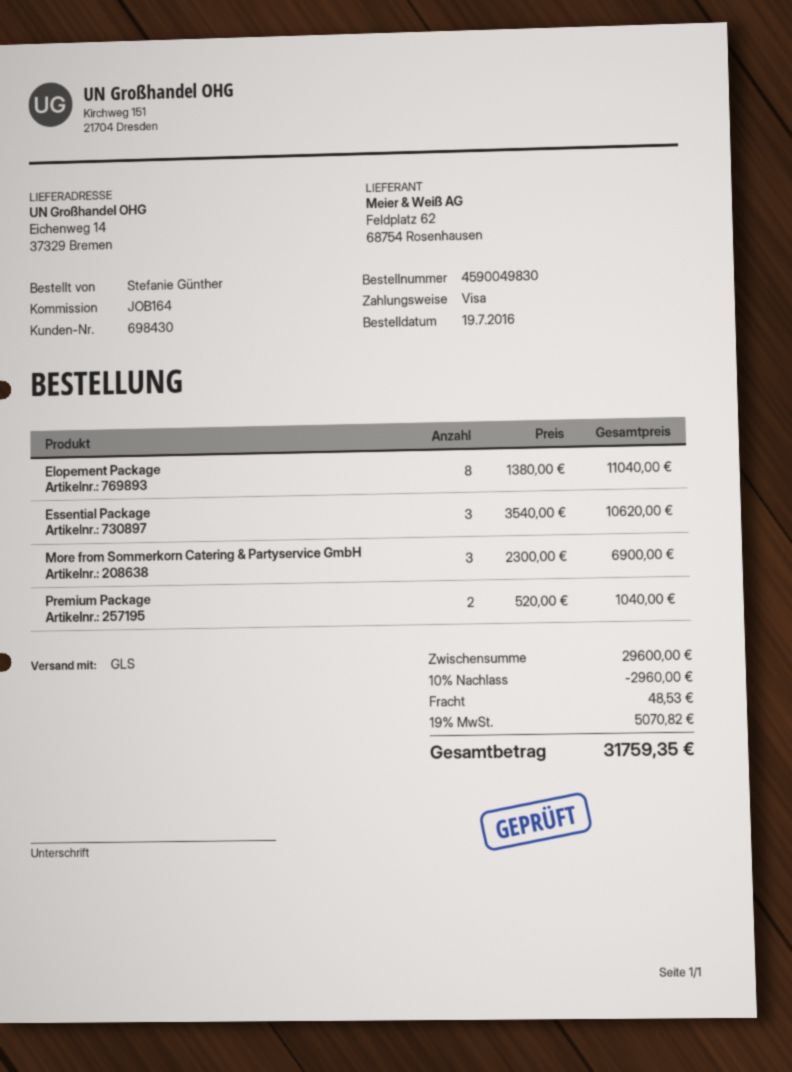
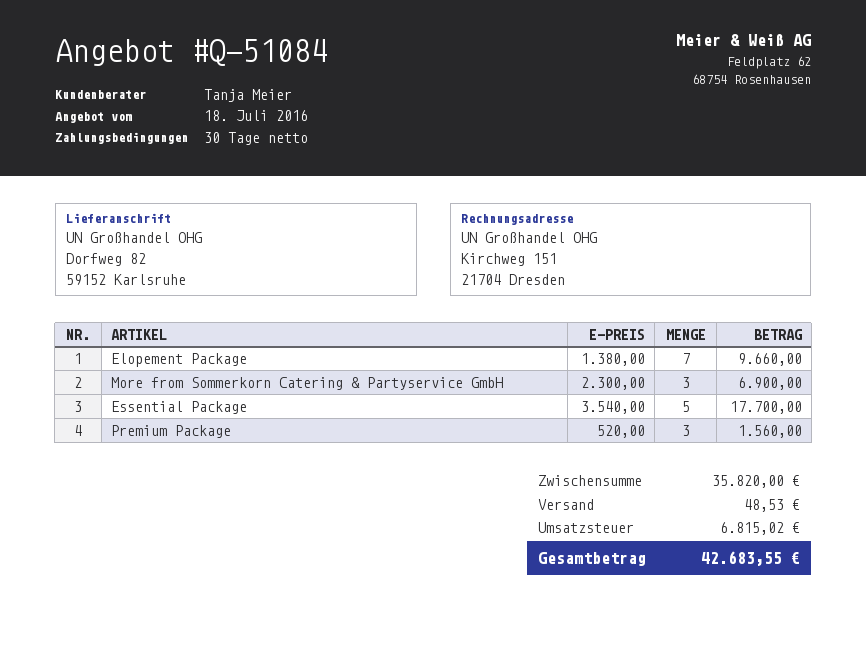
ship to: Eichenweg 14, 37329 Bremen -> Dorfweg 82, 59152 Karlsruhe
Elopement Package: 8 x 1380.00 = 11040.00 -> 7 x 1380.00 = 9660.00
Essential Package: 3 x 3540.00 = 10620.00 -> 5 x 3540.00 = 17700.00
Premium Package: 2 x 520.00 = 1040.00 -> 3 x 520.00 = 1560.00
subtotal: 29600.00 -> 35820.00
discount: 10% = 2960.00 -> none
tax: 5070.82 -> 6815.02
total: 31759.35 -> 42683.55

